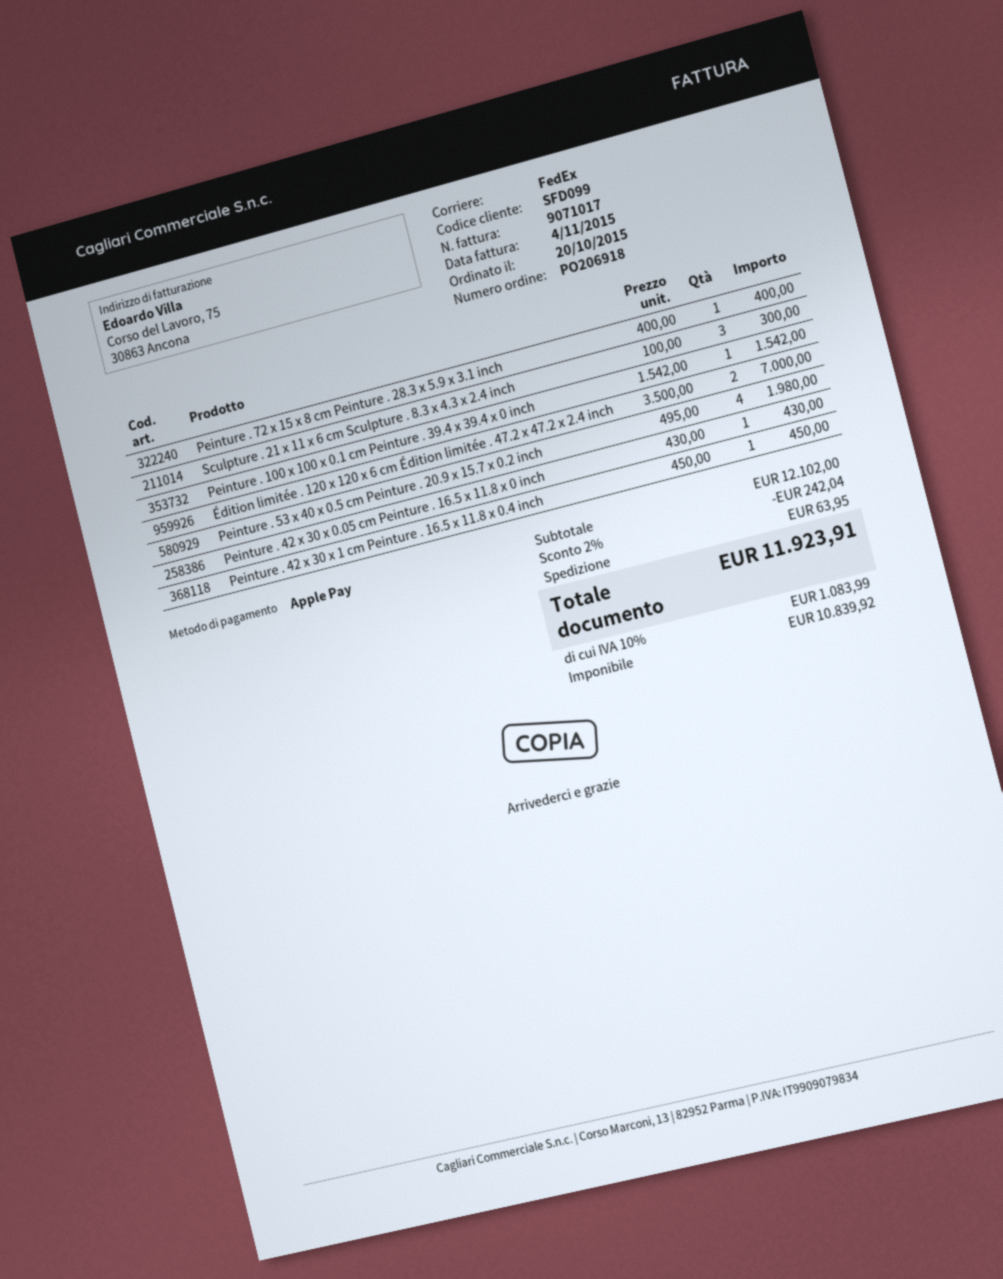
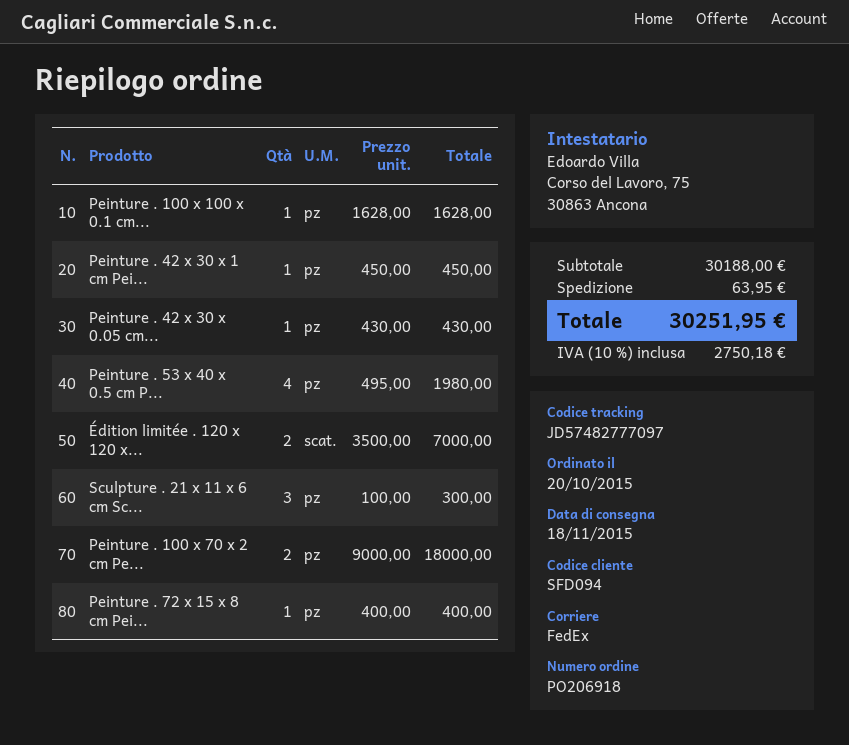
customer number: SFD099 -> SFD094
Peinture . 100 x 100 x 0.1 cm Peinture . 39.4 x 39.4 x 0 inch: 1 x 1542.00 = 1542.00 -> 1 x 1628.00 = 1628.00
Peinture . 100 x 70 x 2 cm Pe...: none -> 2 x 9000.00 = 18000.00
subtotal: 12102.00 -> 30188.00
discount: 2% = 242.04 -> none
tax: 10% = 1083.99 -> 10% = 2750.18
total: 11923.91 -> 30251.95

